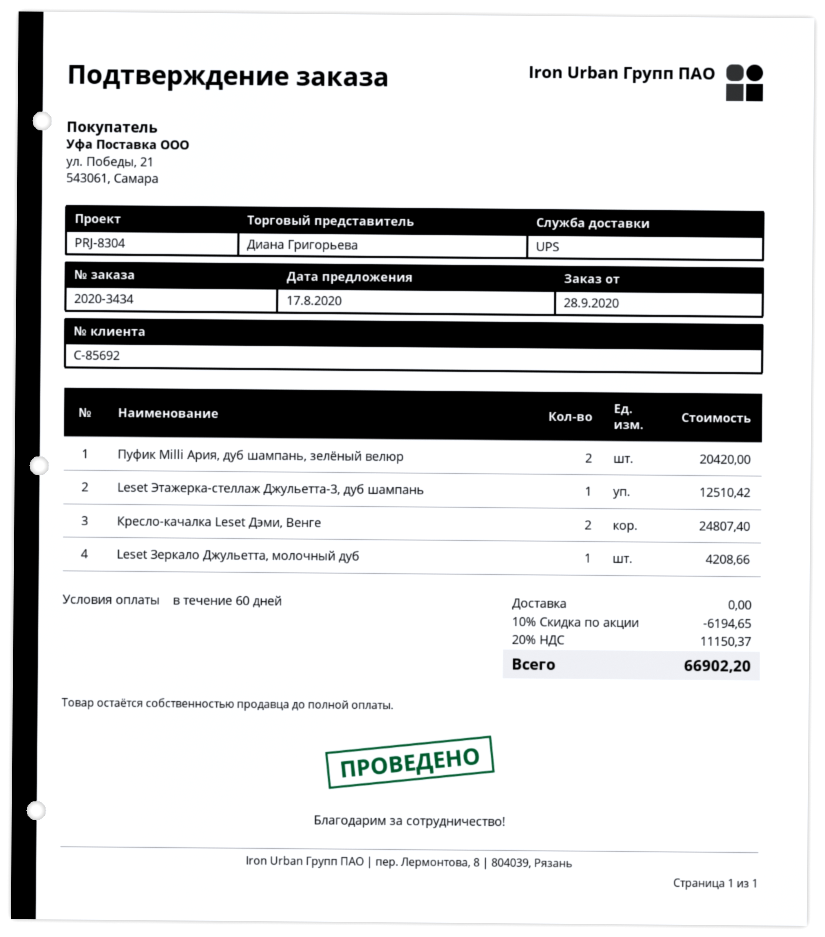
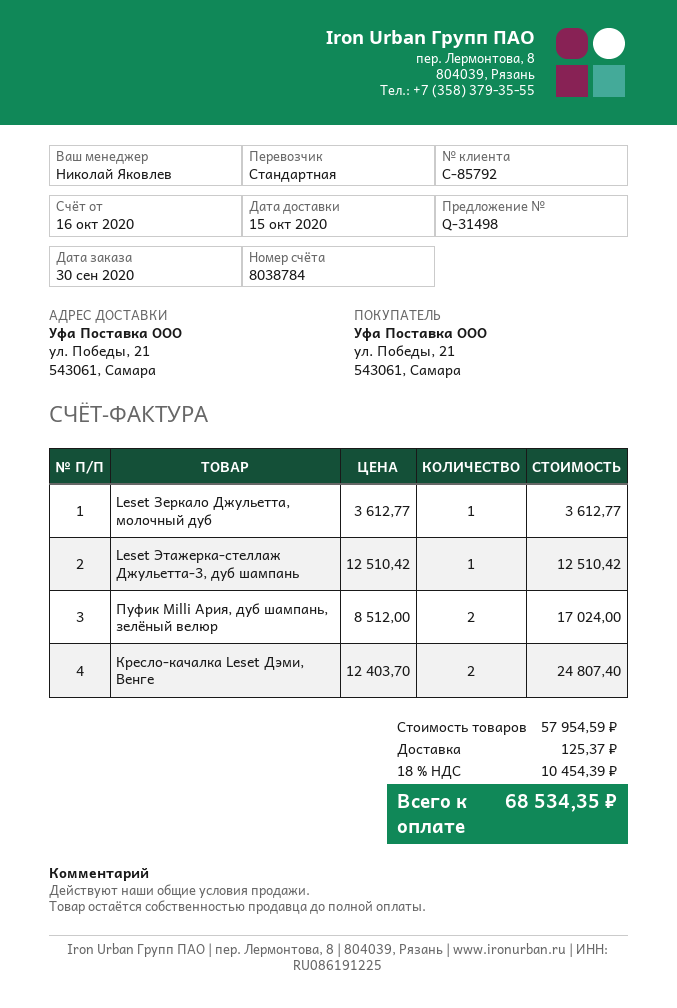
order date: 2020-09-28 -> 2020-09-30
customer number: C-85692 -> C-85792
sales rep: Диана Григорьева -> Николай Яковлев
shipping method: UPS -> standard
Пуфик Milli Ария, дуб шампань, зелёный велюр: 2 for 20420.00 -> 2 for 17024.00
Leset Зеркало Джульетта, молочный дуб: 1 for 4208.66 -> 1 for 3612.77
discount: 10% = 6194.65 -> none
shipping: 0.00 -> 125.37
tax: 20% = 11150.37 -> 18% = 10454.39
total: 66902.20 -> 68534.35

